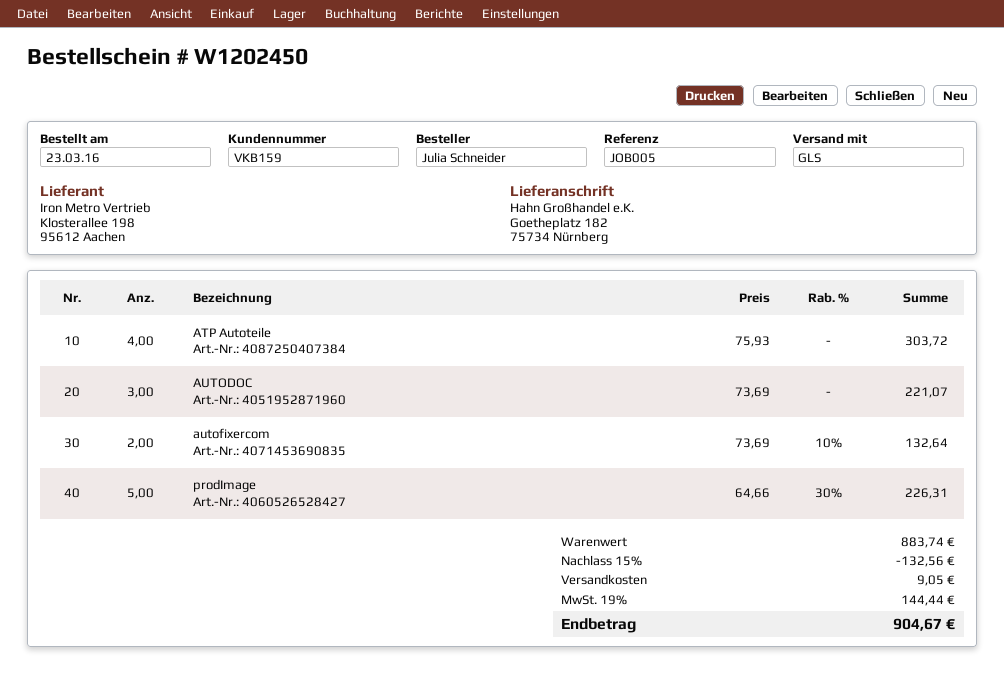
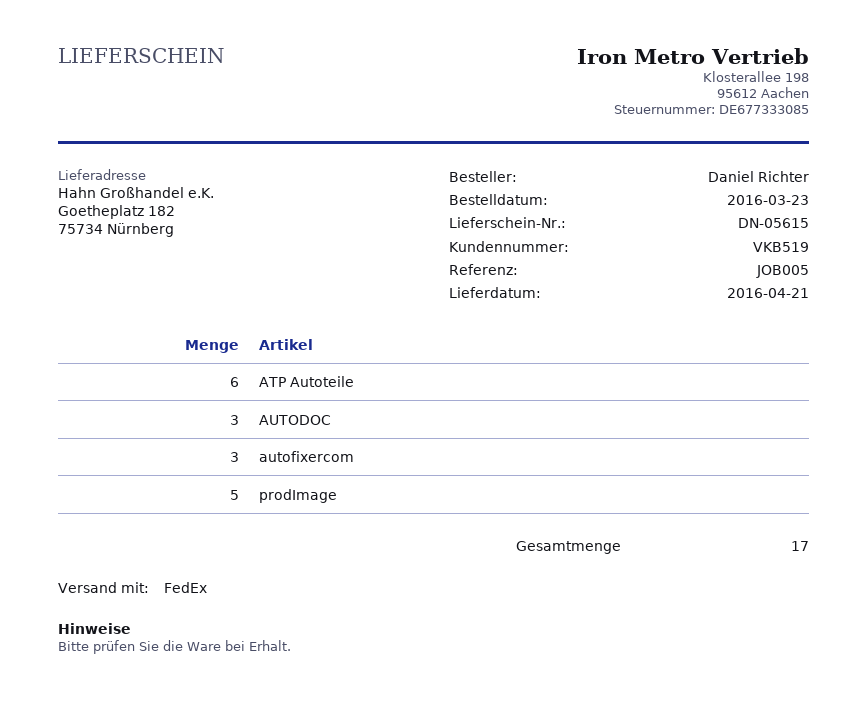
customer number: VKB159 -> VKB519
ordered by: Julia Schneider -> Daniel Richter
shipping method: GLS -> FedEx
ATP Autoteile: 4 -> 6
autofixercom: 2 -> 3

